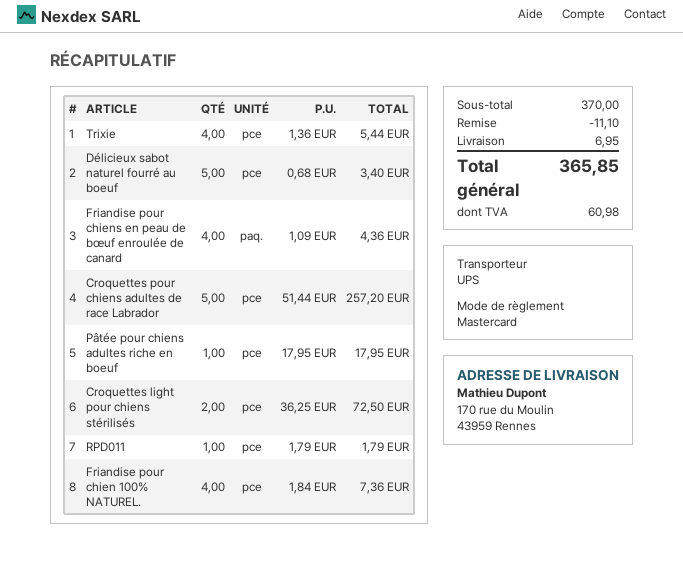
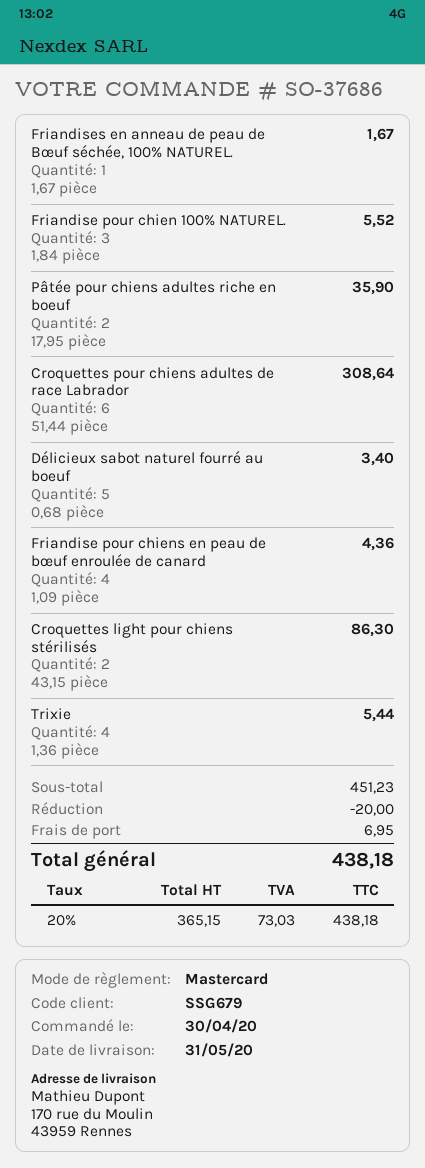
Croquettes pour chiens adultes de race Labrador: 5 x 51.44 = 257.20 -> 6 x 51.44 = 308.64
Pâtée pour chiens adultes riche en boeuf: 1 x 17.95 = 17.95 -> 2 x 17.95 = 35.90
Croquettes light pour chiens stérilisés: 2 x 36.25 = 72.50 -> 2 x 43.15 = 86.30
RPD011: 1 x 1.79 = 1.79 -> none
Friandise pour chien 100% NATUREL.: 4 x 1.84 = 7.36 -> 3 x 1.84 = 5.52
Friandises en anneau de peau de Bœuf séchée, 100% NATUREL.: none -> 1 x 1.67 = 1.67
subtotal: 370.00 -> 451.23
discount: 11.10 -> 20.00
tax: 60.98 -> 73.03
total: 365.85 -> 438.18

